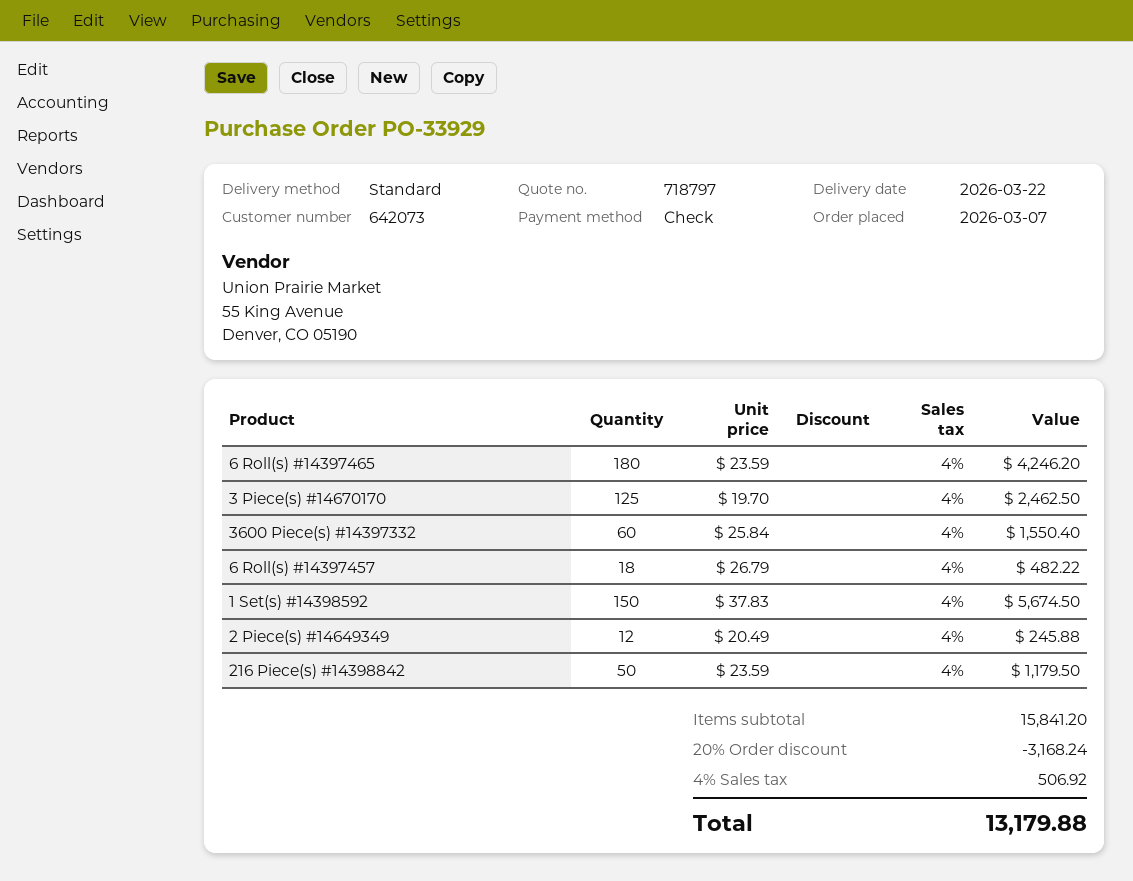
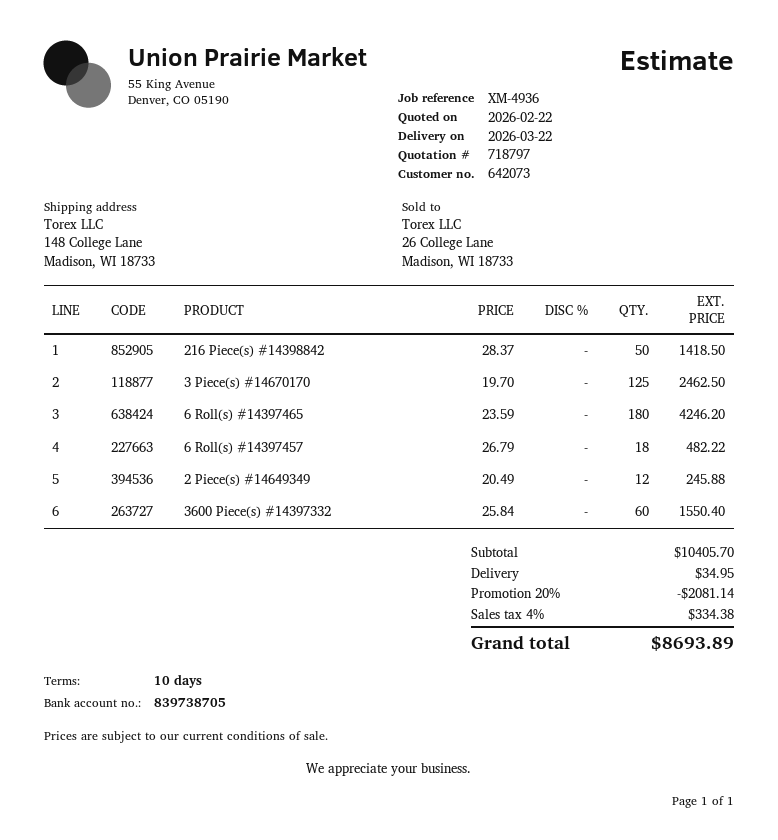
1 Set(s) #14398592: 150 x 37.83 = 5674.50 -> none
216 Piece(s) #14398842: 50 x 23.59 = 1179.50 -> 50 x 28.37 = 1418.50
subtotal: 15841.20 -> 10405.70
discount: 20% = 3168.24 -> 20% = 2081.14
shipping: none -> 34.95
tax: 4% = 506.92 -> 4% = 334.38
total: 13179.88 -> 8693.89

